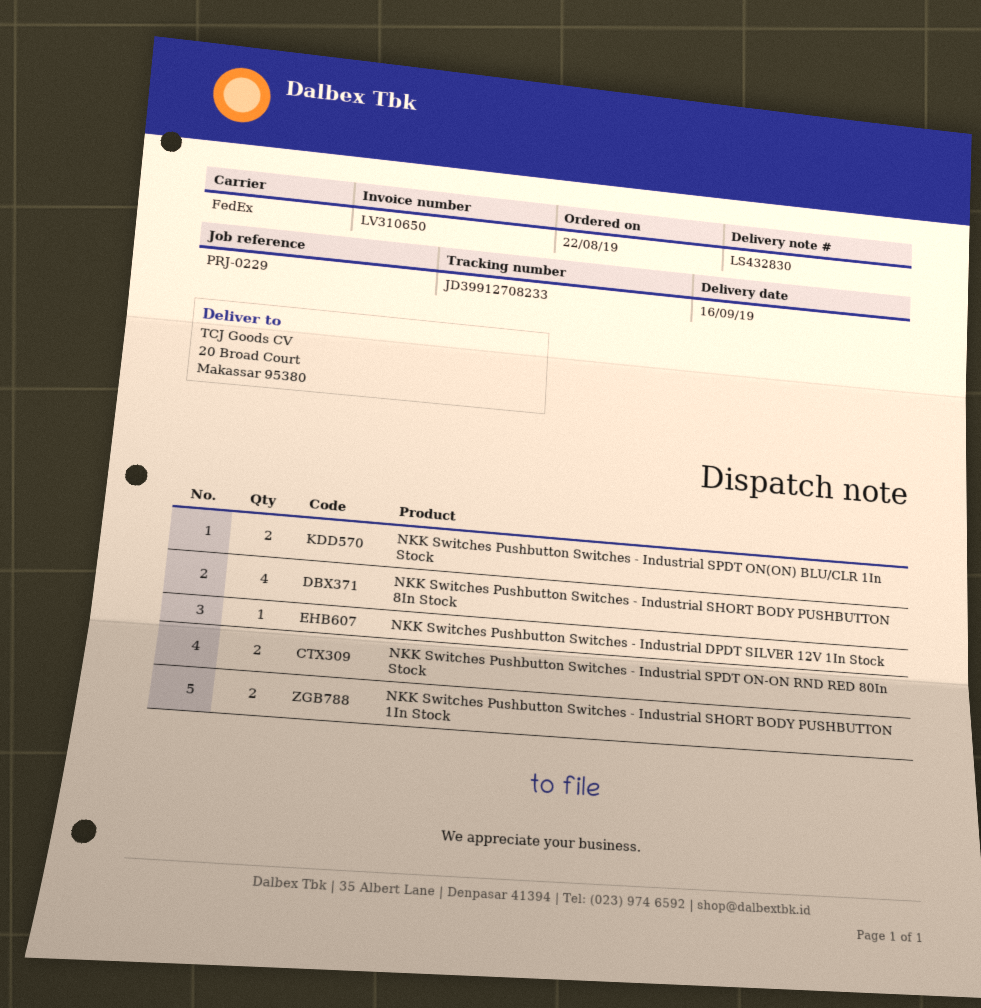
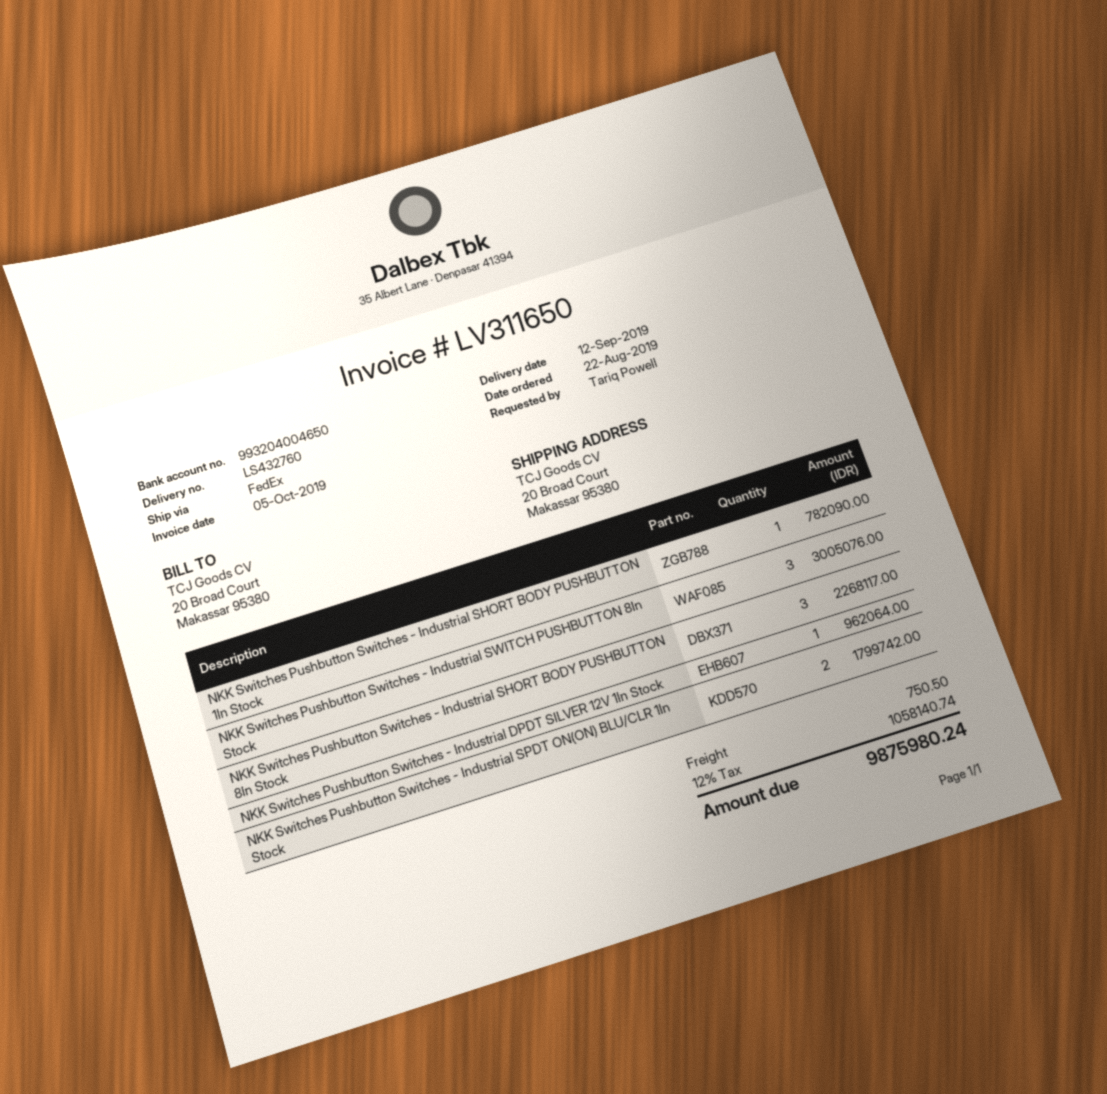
delivery note number: LS432830 -> LS432760
delivery date: 2019-09-16 -> 2019-09-12
invoice number: LV310650 -> LV311650
NKK Switches Pushbutton Switches - Industrial SHORT BODY PUSHBUTTON 8In Stock: 4 -> 3
NKK Switches Pushbutton Switches - Industrial SPDT ON-ON RND RED 80In Stock: 2 -> none
NKK Switches Pushbutton Switches - Industrial SHORT BODY PUSHBUTTON 1In Stock: 2 -> 1
NKK Switches Pushbutton Switches - Industrial SWITCH PUSHBUTTON 8In Stock: none -> 3

